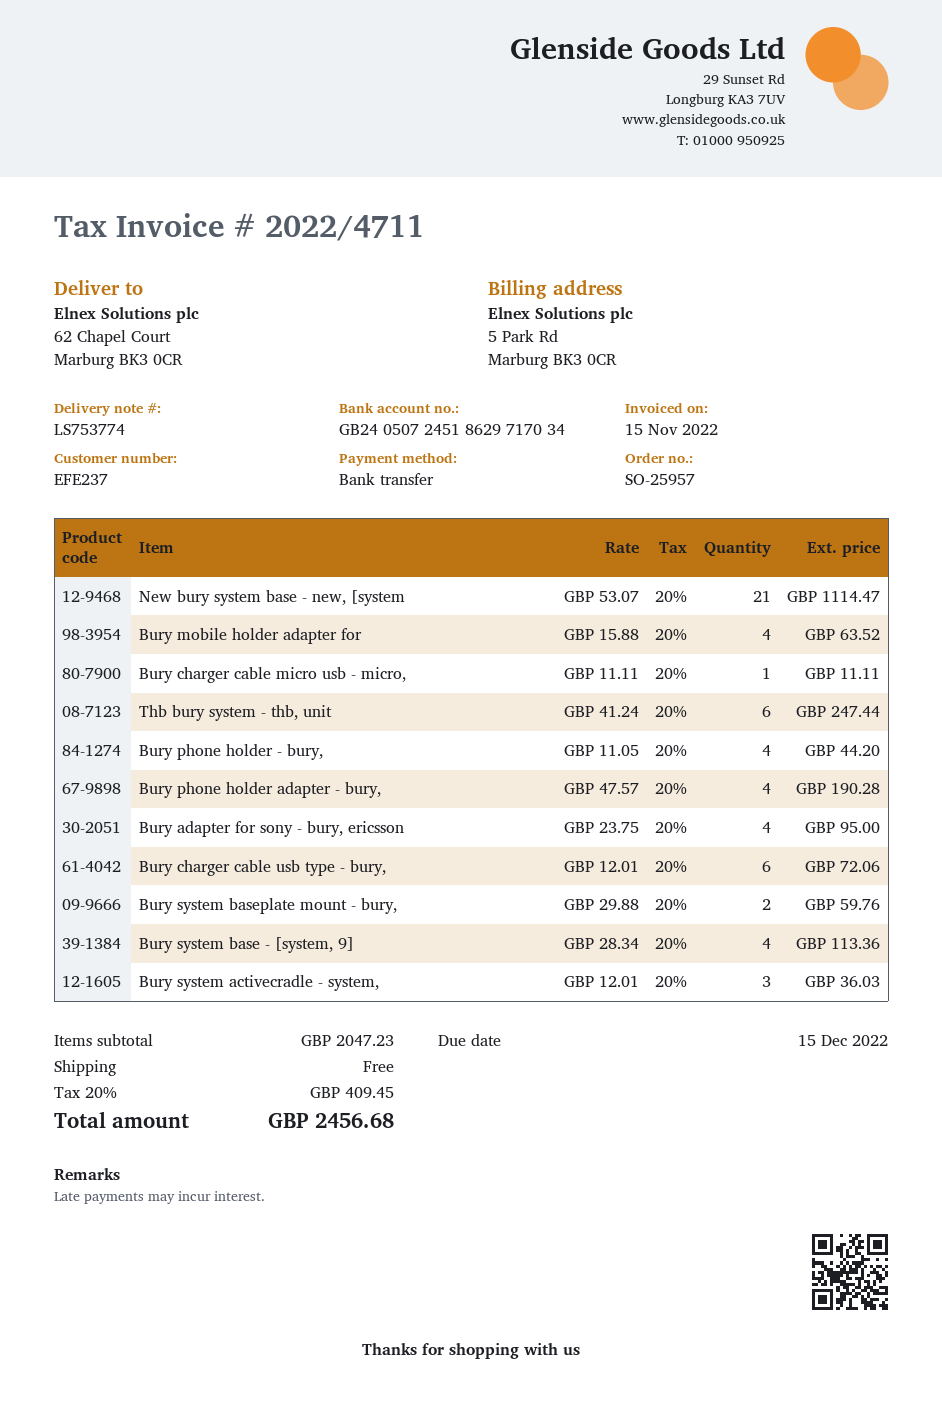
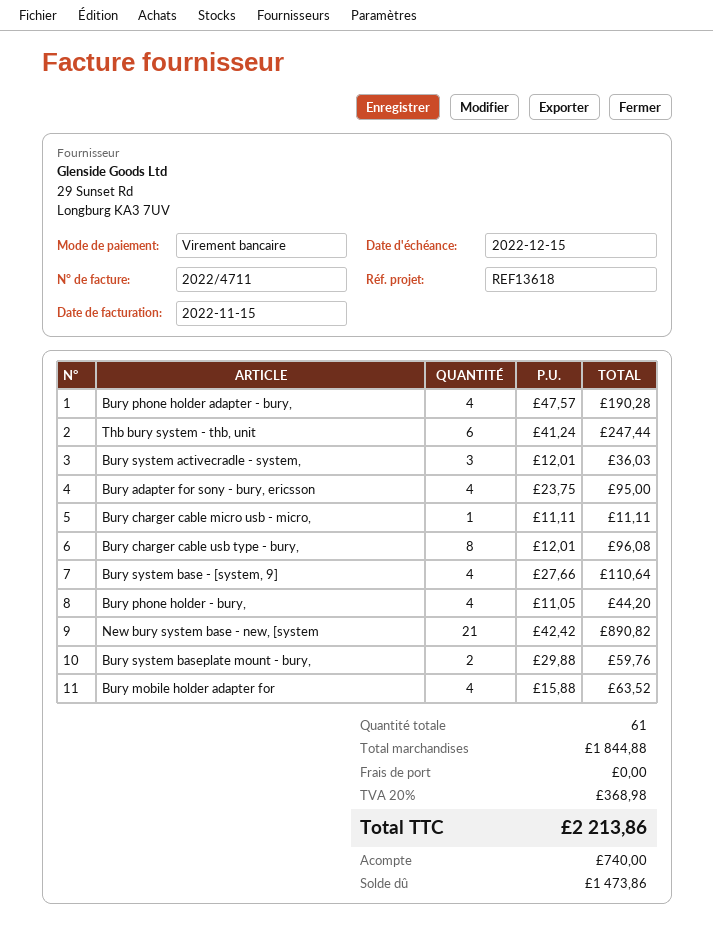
New bury system base - new, [system: 21 x 53.07 = 1114.47 -> 21 x 42.42 = 890.82
Bury charger cable usb type - bury,: 6 x 12.01 = 72.06 -> 8 x 12.01 = 96.08
Bury system base - [system, 9]: 4 x 28.34 = 113.36 -> 4 x 27.66 = 110.64
subtotal: 2047.23 -> 1844.88
tax: 20% = 409.45 -> 20% = 368.98
total: 2456.68 -> 2213.86

